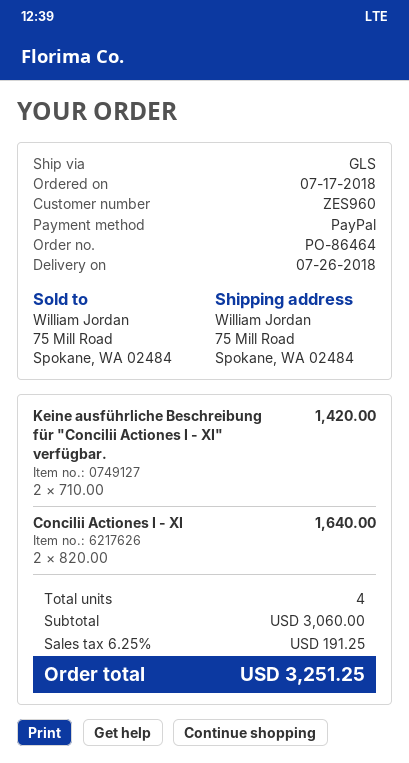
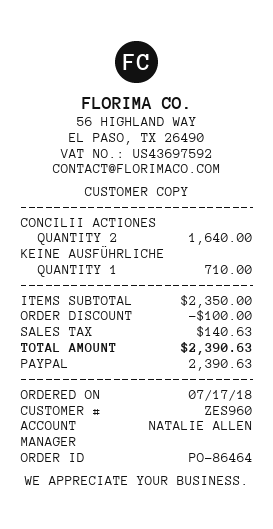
Keine ausführliche Beschreibung für "Concilii Actiones I - XI" verfügbar.: 2 for 1420.00 -> 1 for 710.00
subtotal: 3060.00 -> 2350.00
discount: none -> 100.00
tax: 191.25 -> 140.63
total: 3251.25 -> 2390.63

